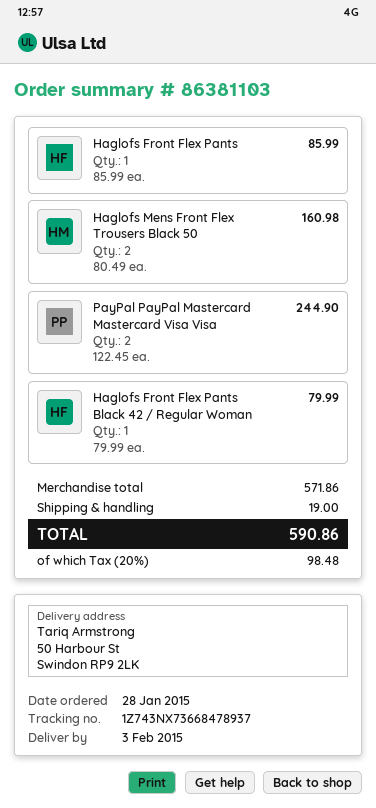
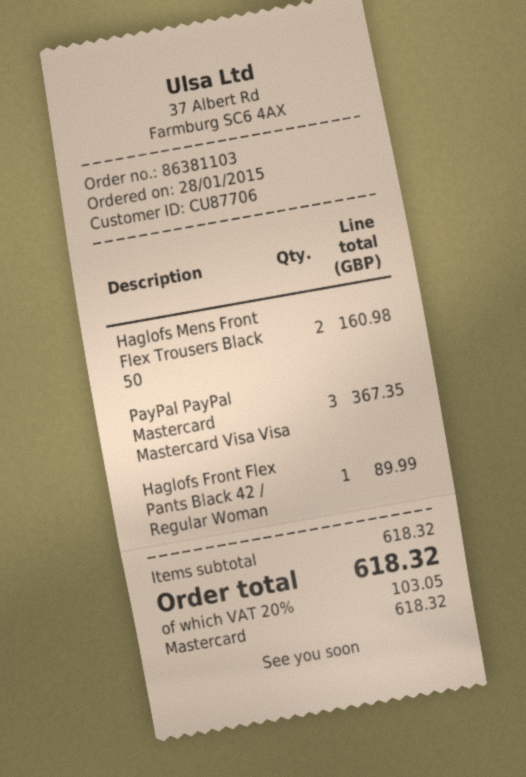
Haglofs Front Flex Pants: 1 for 85.99 -> none
PayPal PayPal Mastercard Mastercard Visa Visa: 2 for 244.90 -> 3 for 367.35
Haglofs Front Flex Pants Black 42 / Regular Woman: 1 for 79.99 -> 1 for 89.99
subtotal: 571.86 -> 618.32
shipping: 19.00 -> none
tax: 20% = 98.48 -> 20% = 103.05
total: 590.86 -> 618.32

